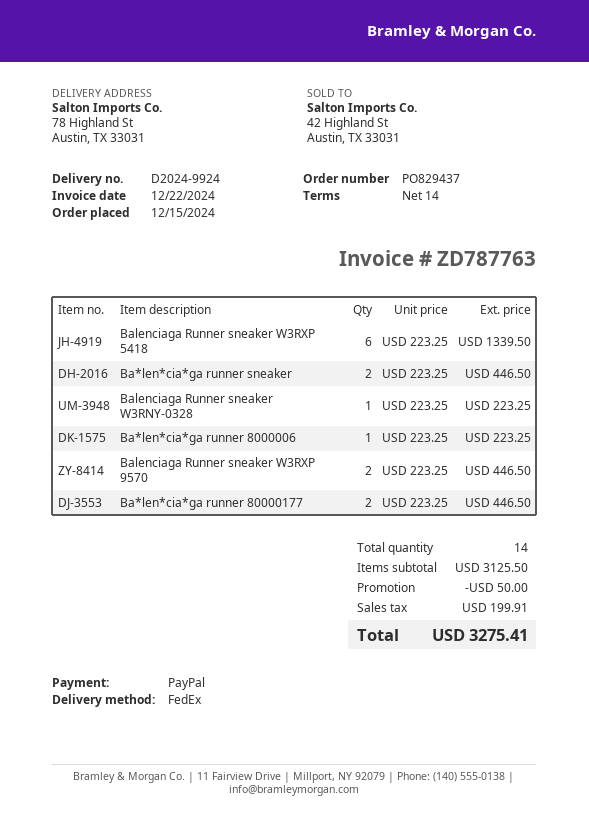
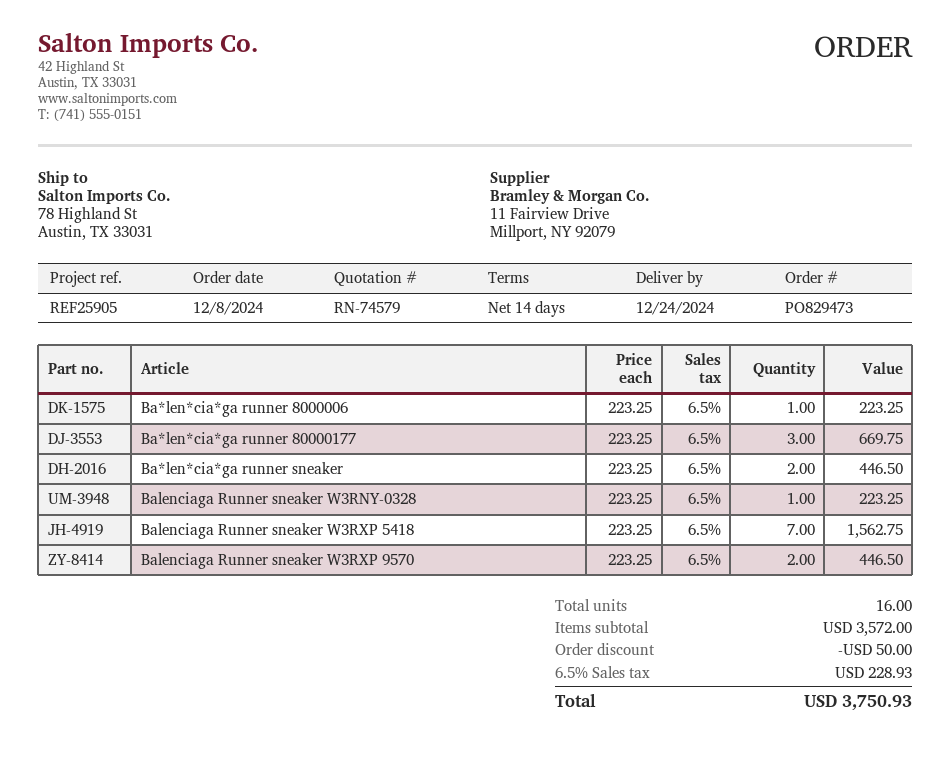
order number: PO829437 -> PO829473
order date: 2024-12-15 -> 2024-12-08
Balenciaga Runner sneaker W3RXP 5418: 6 x 223.25 = 1339.50 -> 7 x 223.25 = 1562.75
Ba*len*cia*ga runner 80000177: 2 x 223.25 = 446.50 -> 3 x 223.25 = 669.75
total quantity: 14 -> 16
subtotal: 3125.50 -> 3572.00
tax: 199.91 -> 228.93
total: 3275.41 -> 3750.93

